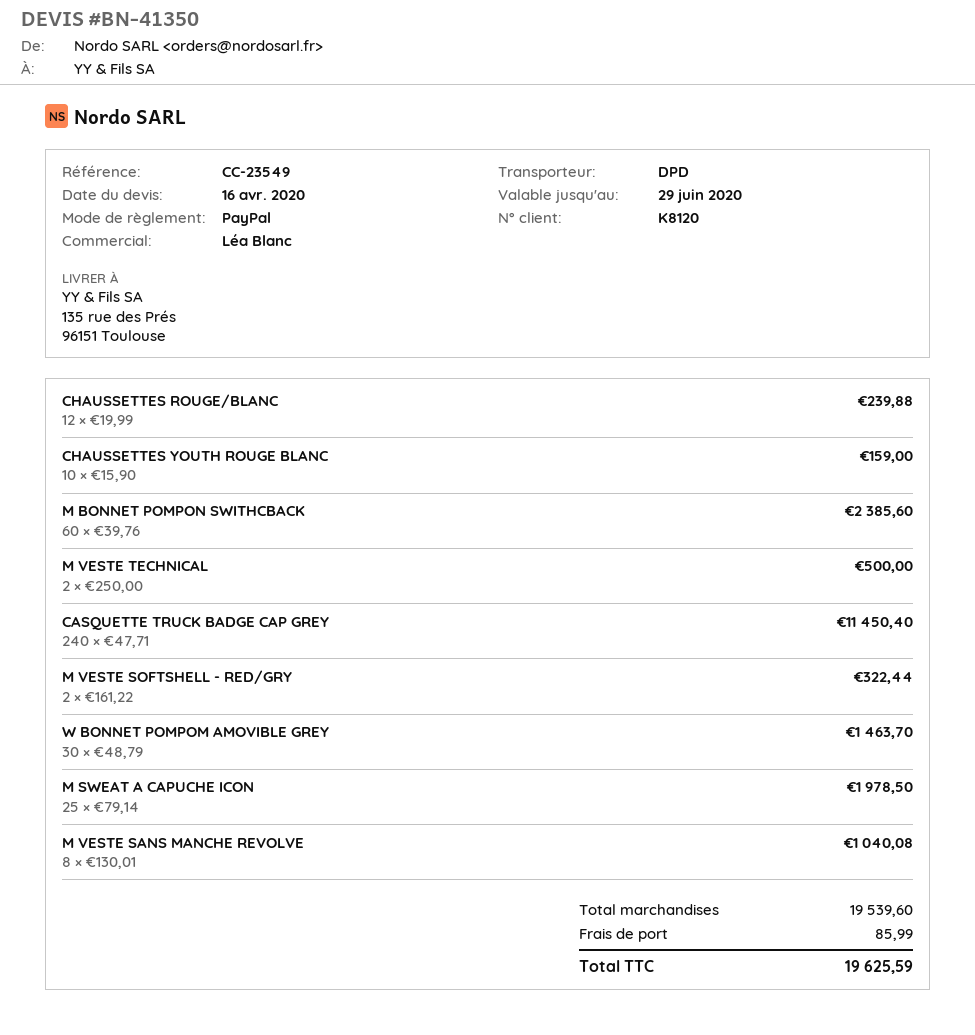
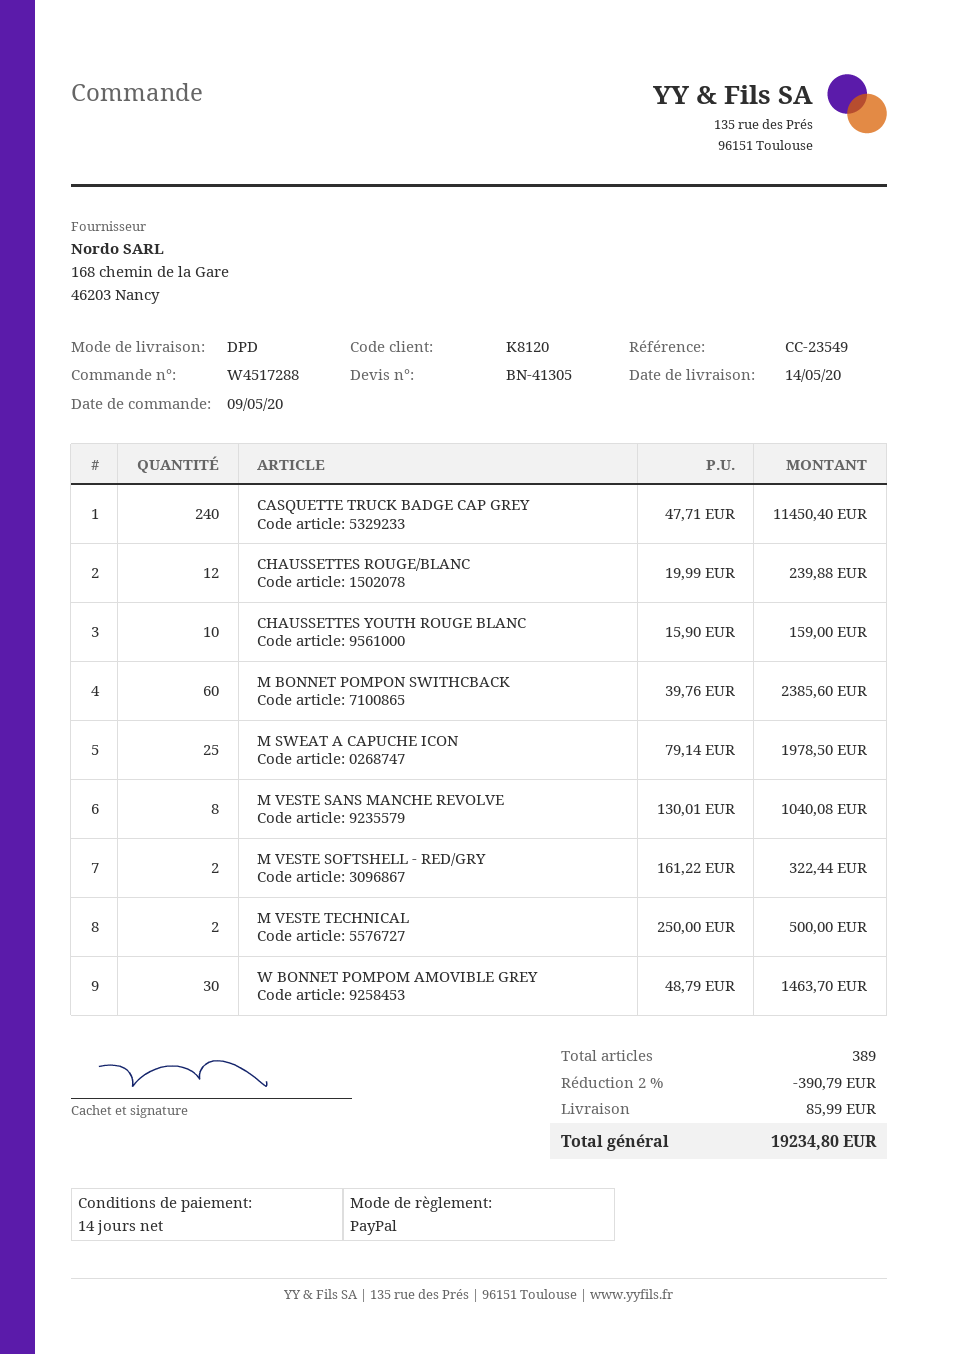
quote number: BN-41350 -> BN-41305
discount: none -> 2% = 390.79
total: 19625.59 -> 19234.80

